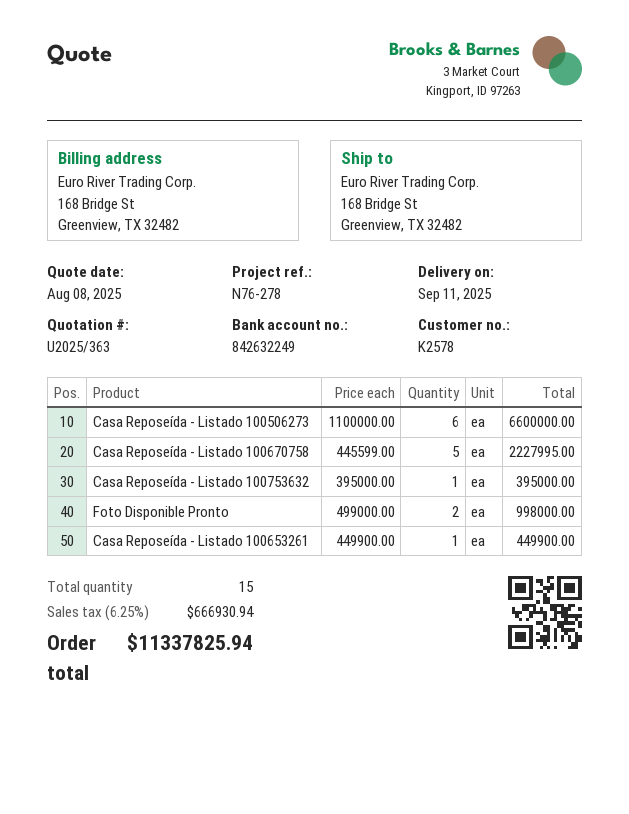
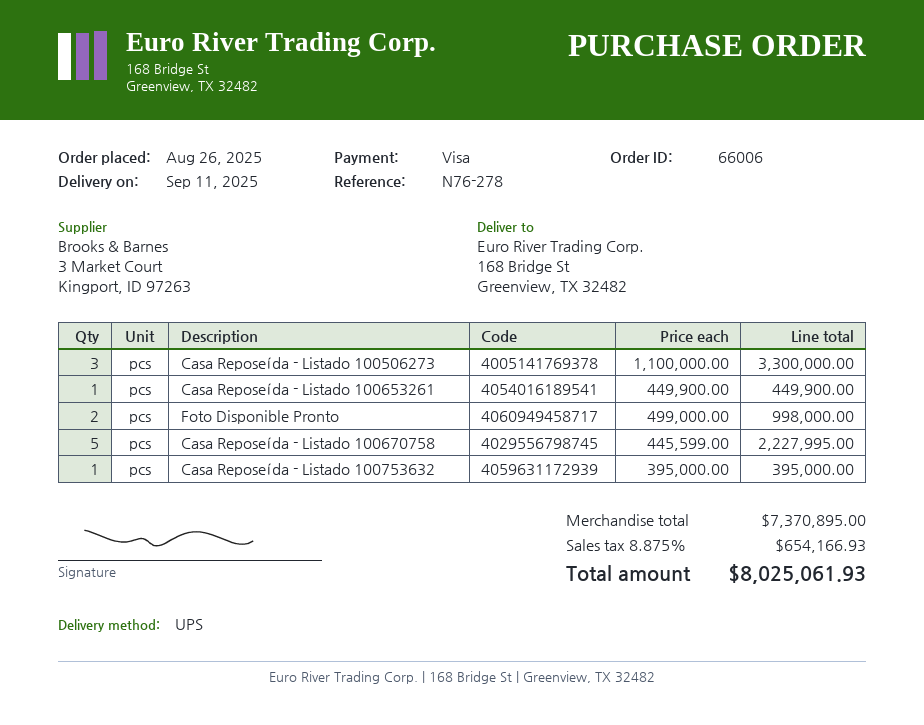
Casa Reposeída - Listado 100506273: 6 x 1100000.00 = 6600000.00 -> 3 x 1100000.00 = 3300000.00
tax: 6.25% = 666930.94 -> 8.875% = 654166.93
total: 11337825.94 -> 8025061.93

